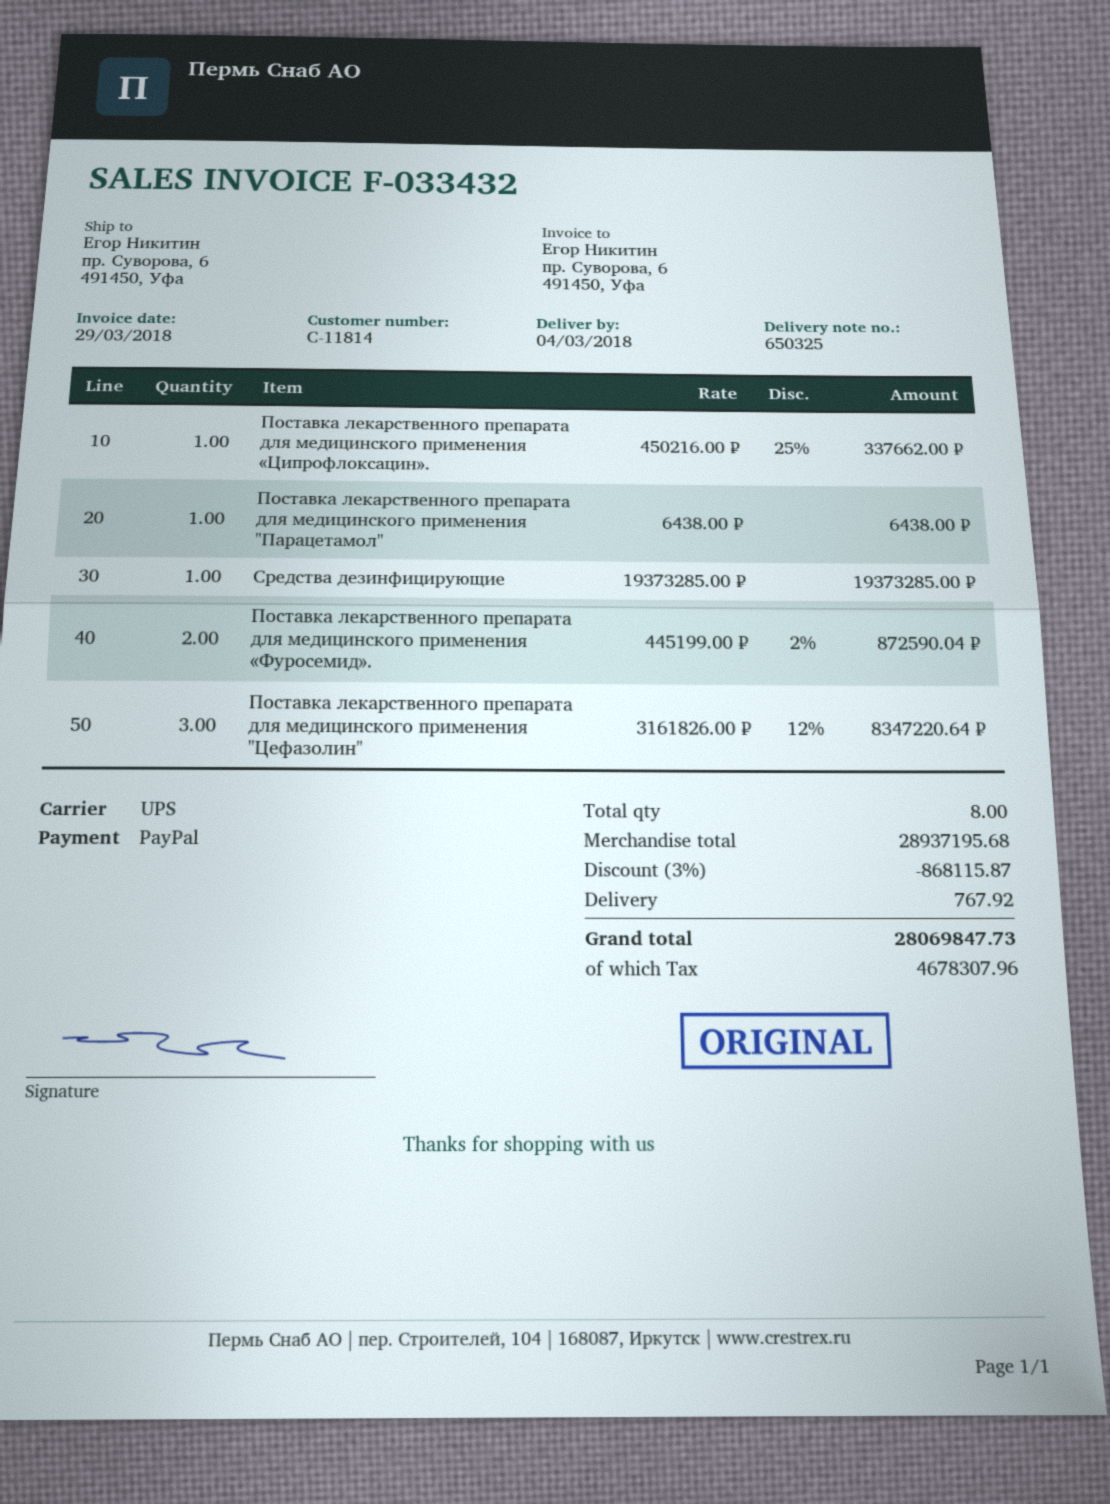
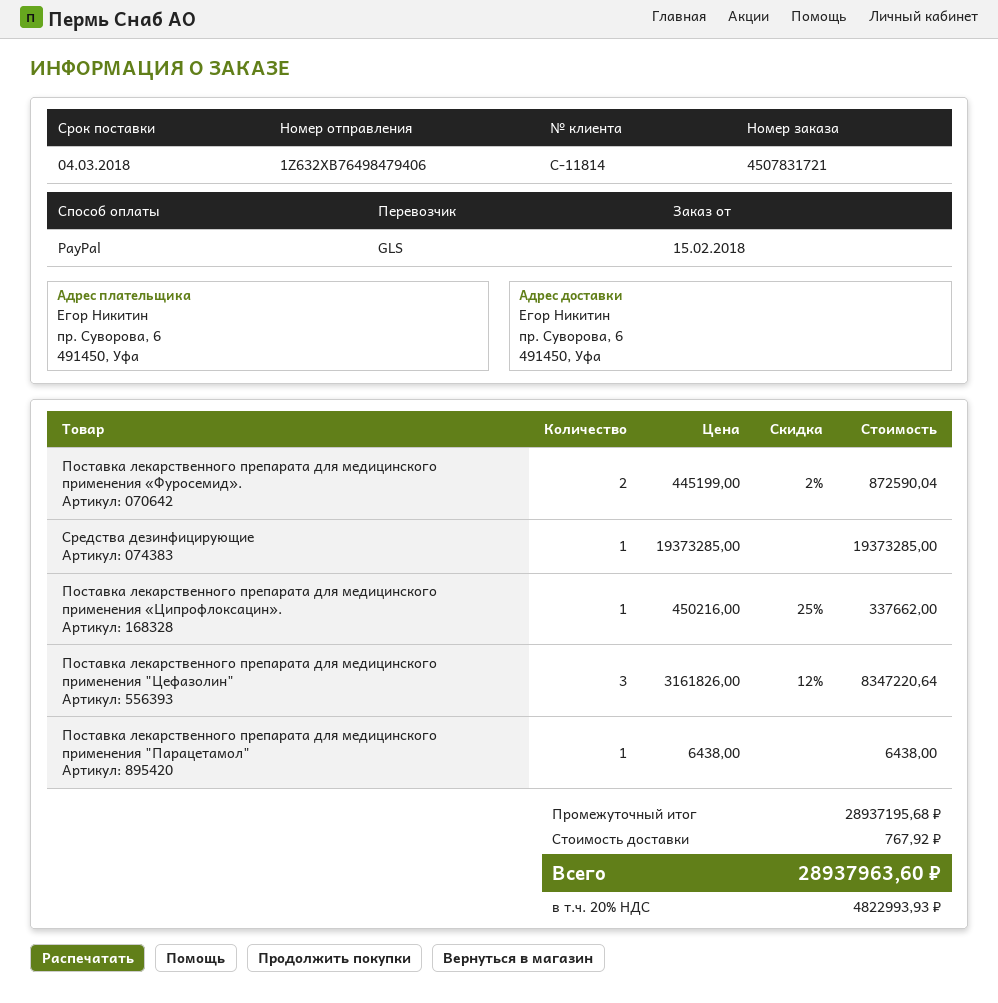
shipping method: UPS -> GLS
discount: 3% = 868115.87 -> none
tax: 4678307.96 -> 4822993.93
total: 28069847.73 -> 28937963.60

